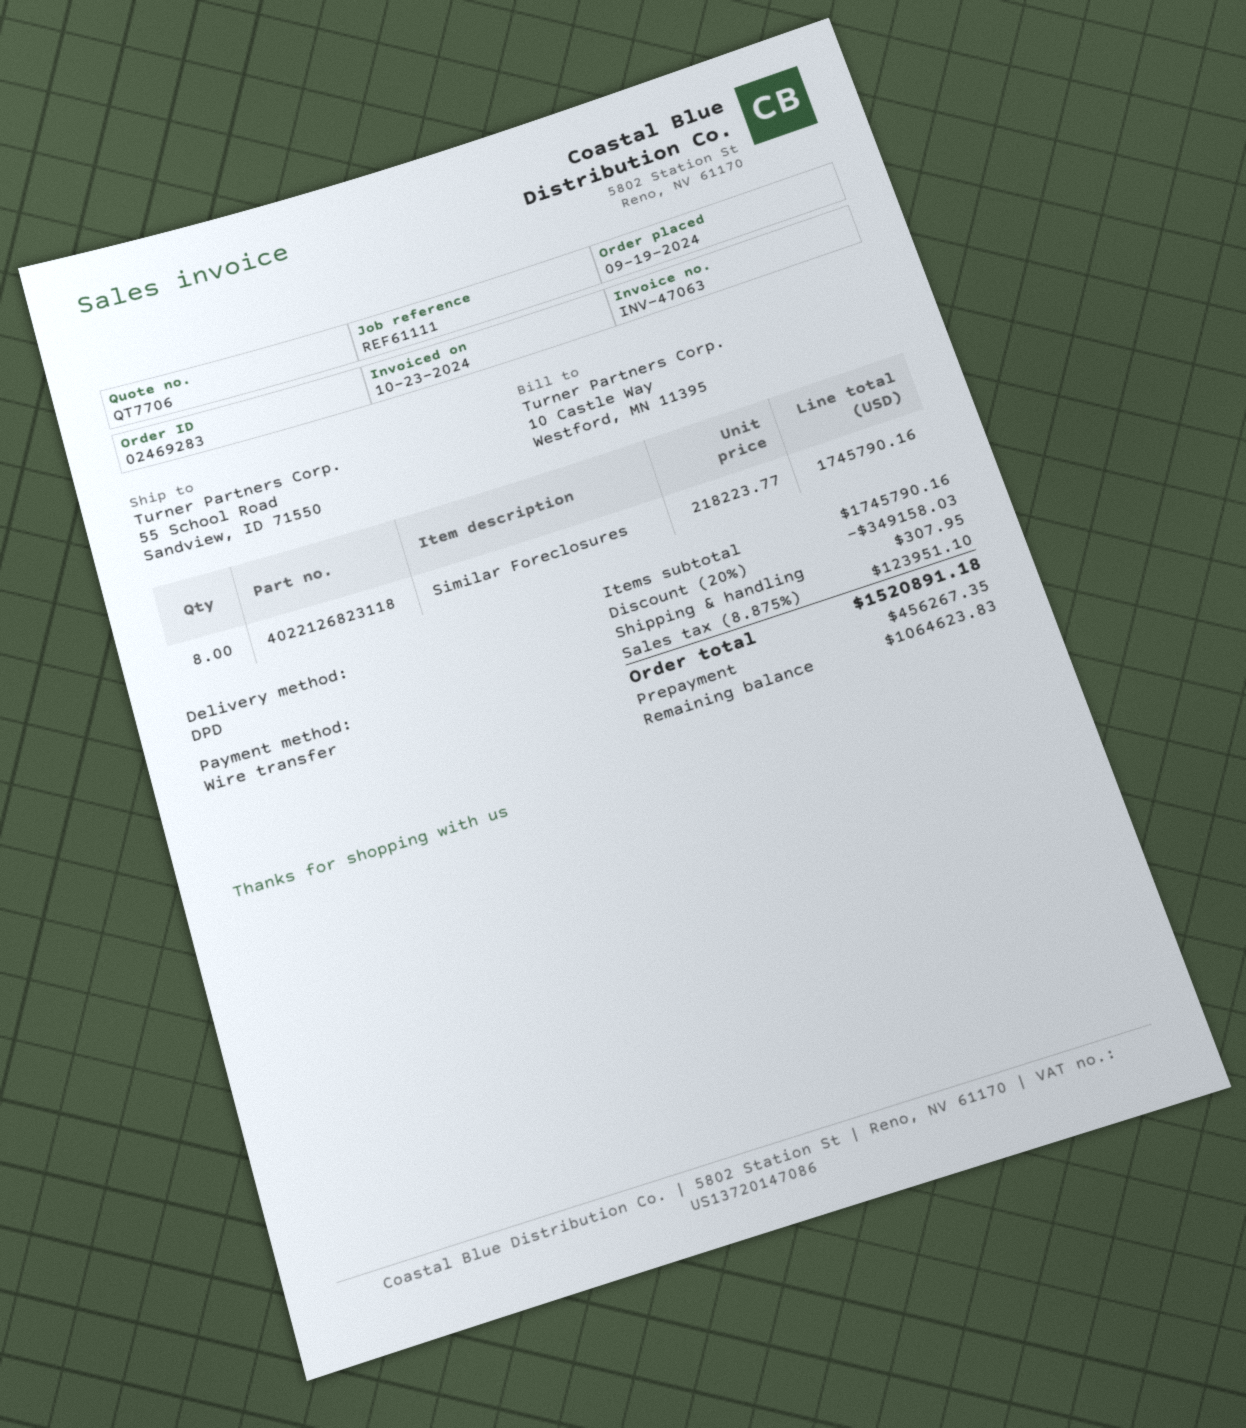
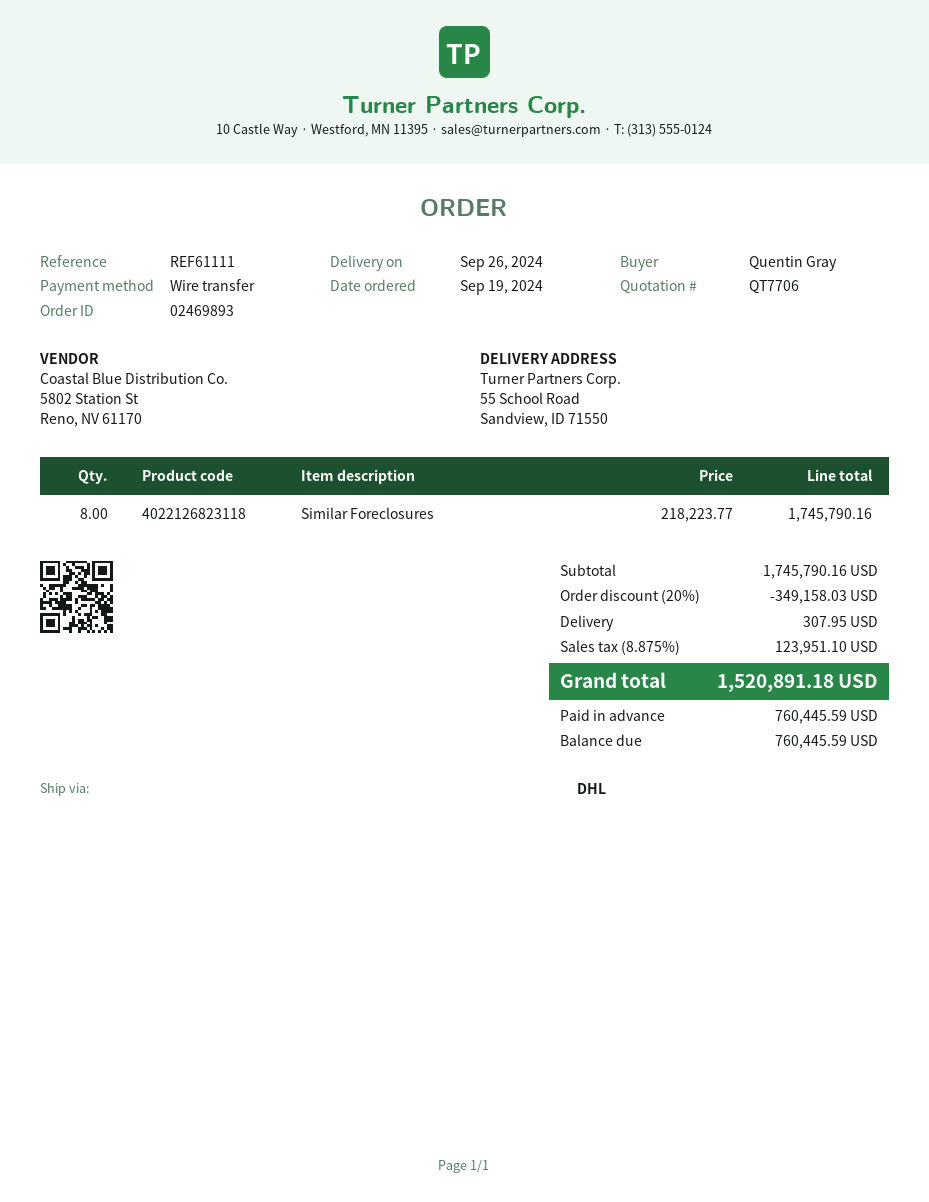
order number: 02469283 -> 02469893
shipping method: DPD -> DHL
deposit: 456267.35 -> 760445.59
balance: 1064623.83 -> 760445.59

